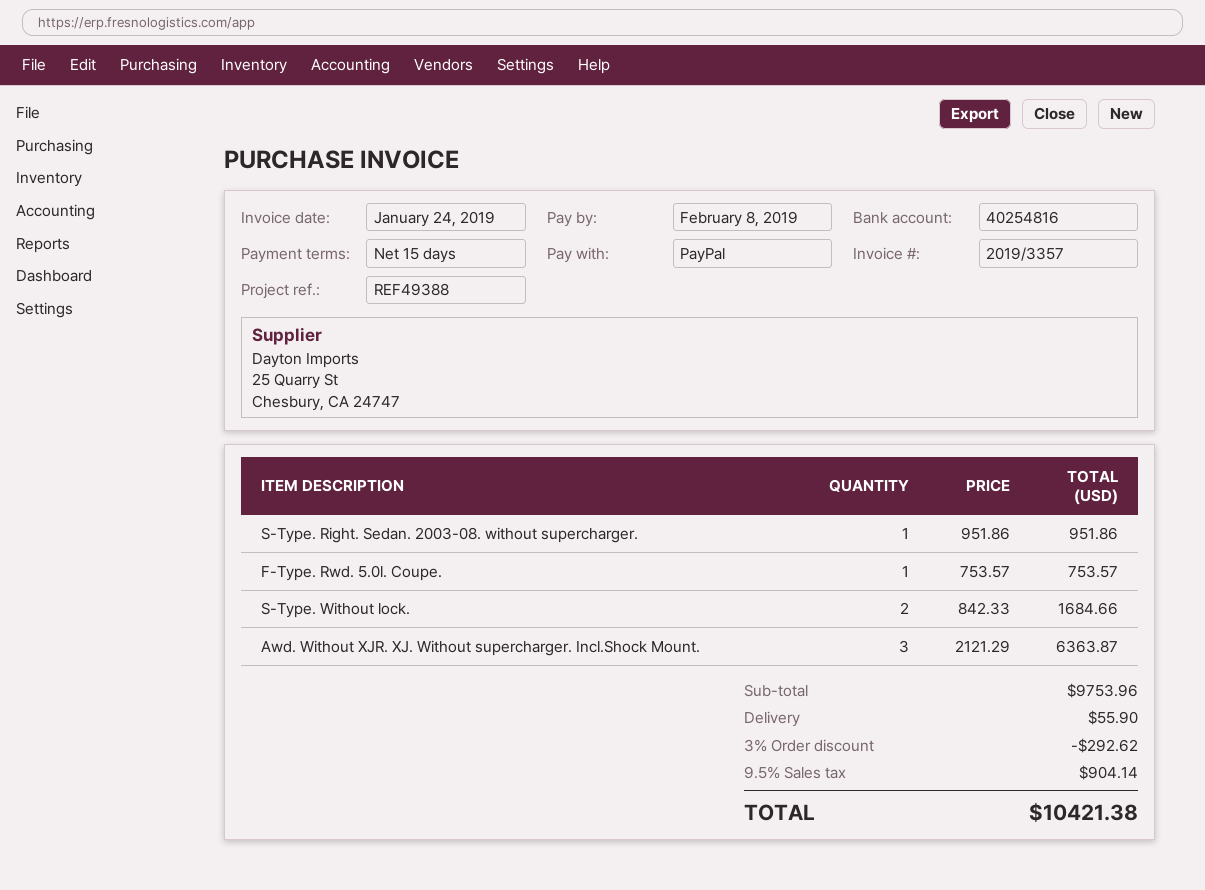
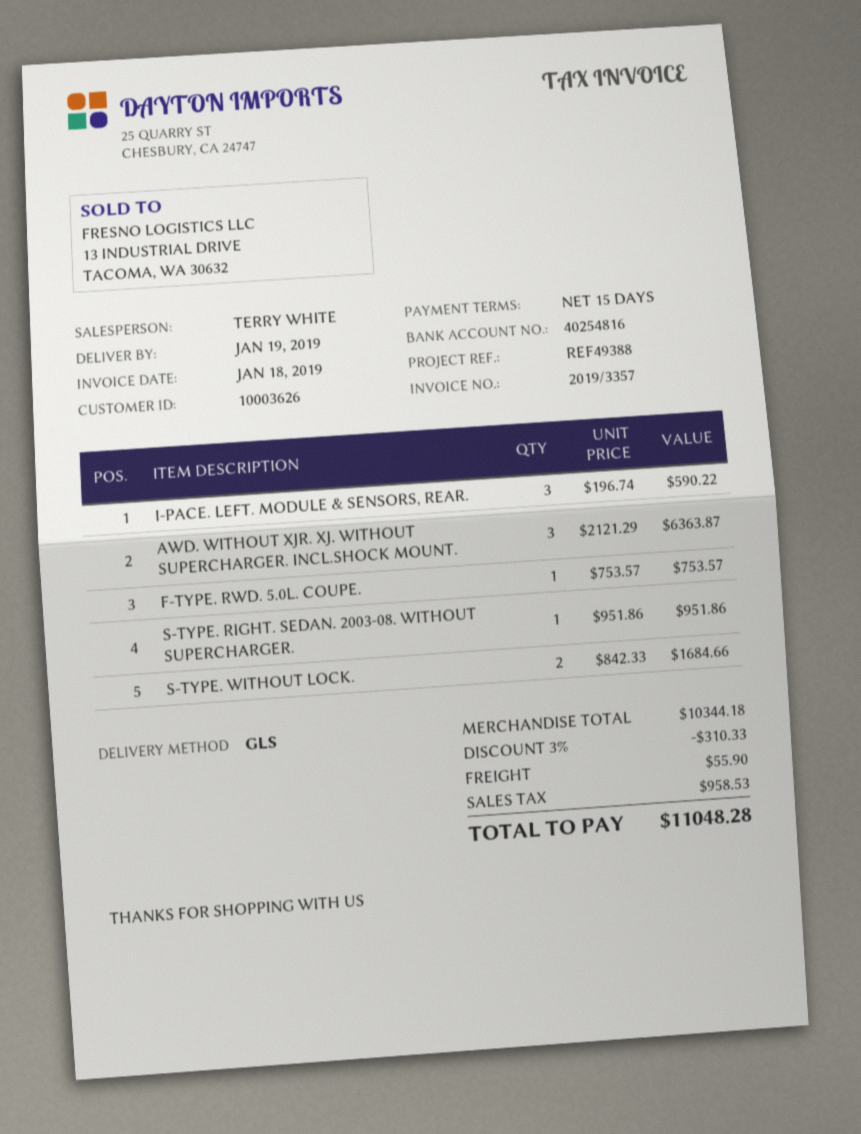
invoice date: 2019-01-24 -> 2019-01-18
I-PACE. LEFT. MODULE & SENSORS, REAR.: none -> 3 x 196.74 = 590.22
subtotal: 9753.96 -> 10344.18
discount: 3% = 292.62 -> 3% = 310.33
tax: 904.14 -> 958.53
total: 10421.38 -> 11048.28

